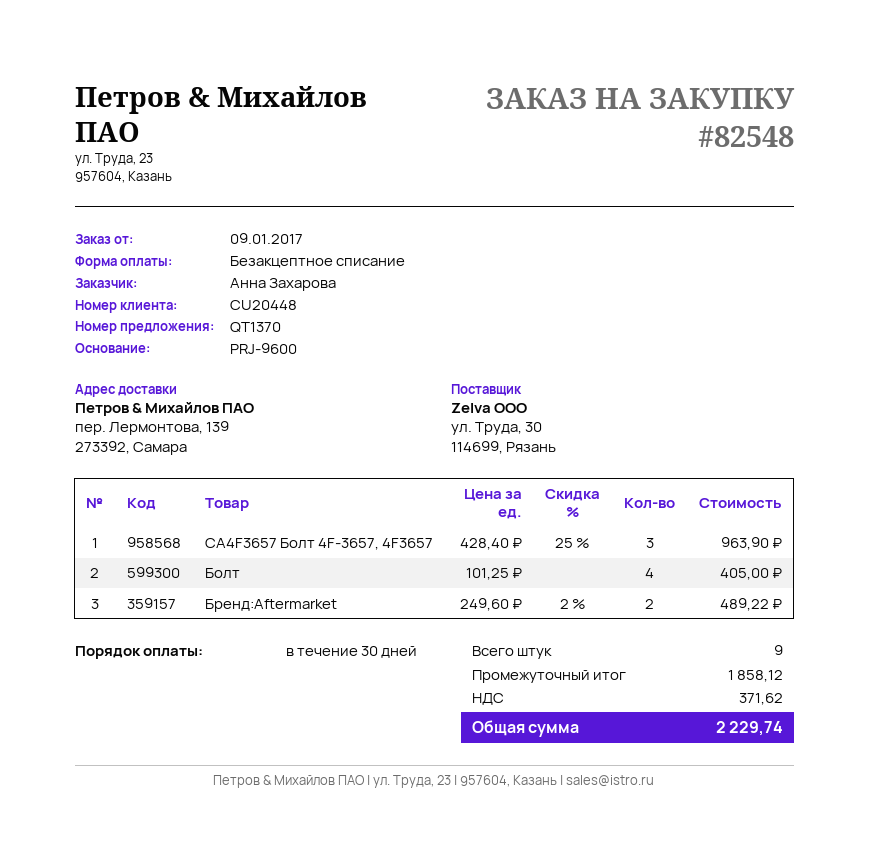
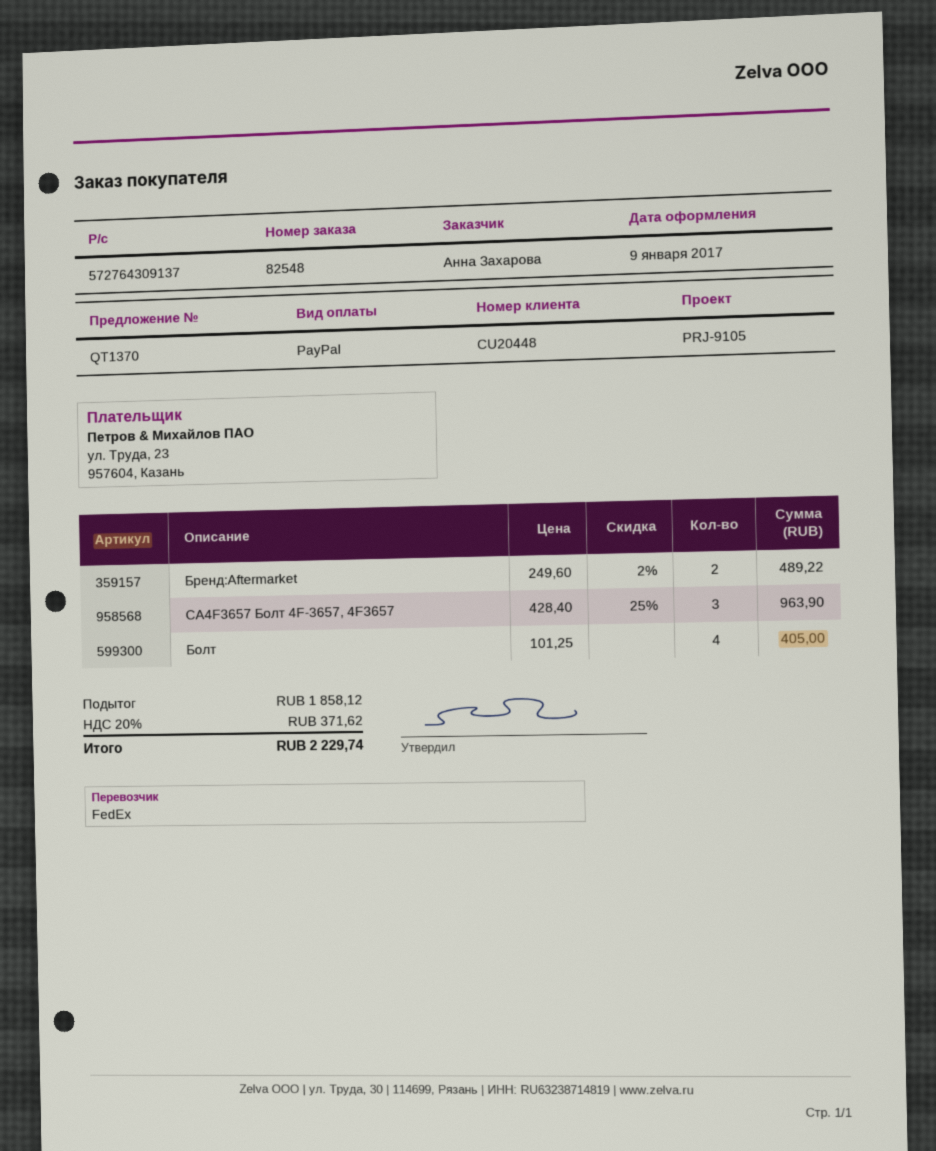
reference: PRJ-9600 -> PRJ-9105
payment method: direct debit -> PayPal

